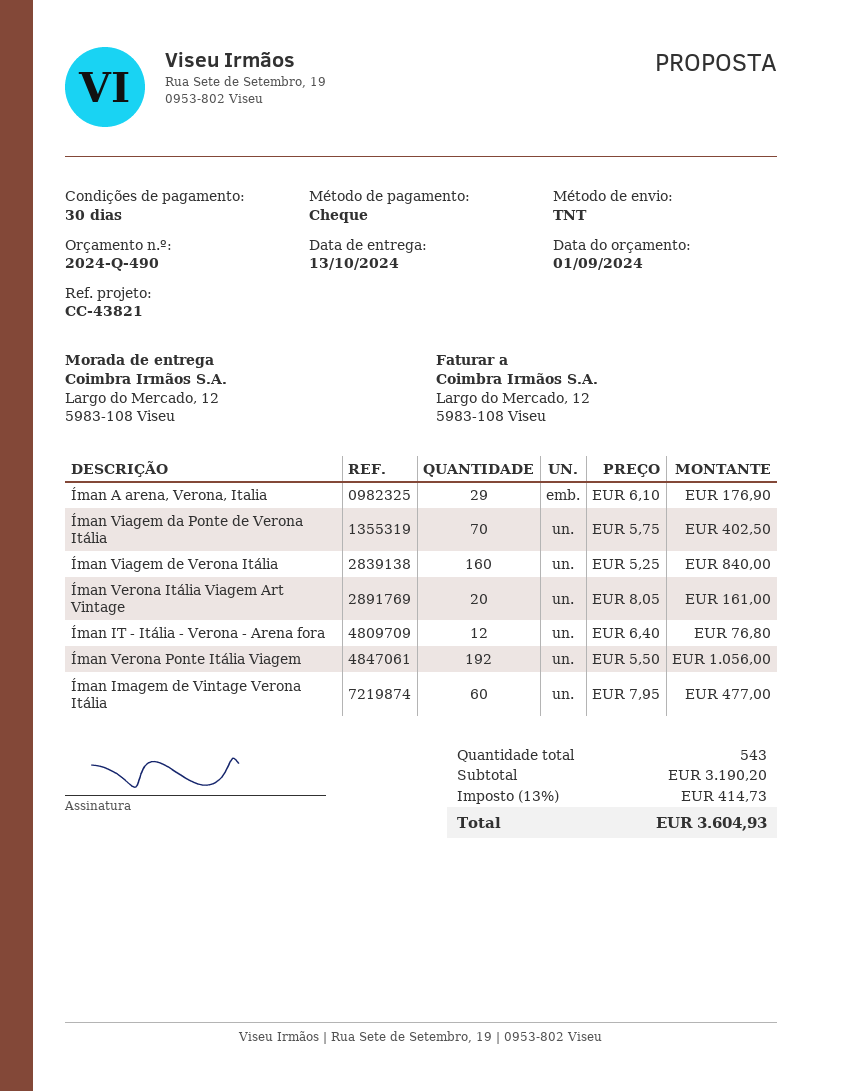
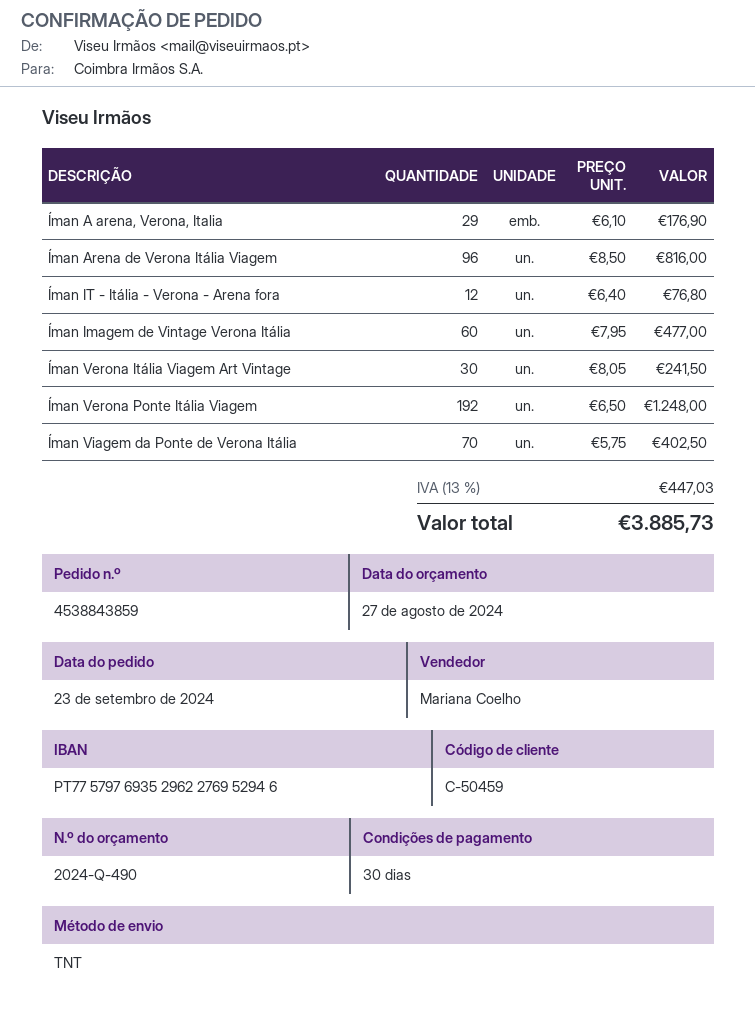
quote date: 2024-09-01 -> 2024-08-27
Íman Viagem de Verona Itália: 160 x 5.25 = 840.00 -> none
Íman Verona Itália Viagem Art Vintage: 20 x 8.05 = 161.00 -> 30 x 8.05 = 241.50
Íman Verona Ponte Itália Viagem: 192 x 5.50 = 1056.00 -> 192 x 6.50 = 1248.00
Íman Arena de Verona Itália Viagem: none -> 96 x 8.50 = 816.00
tax: 13% = 414.73 -> 13% = 447.03
total: 3604.93 -> 3885.73

